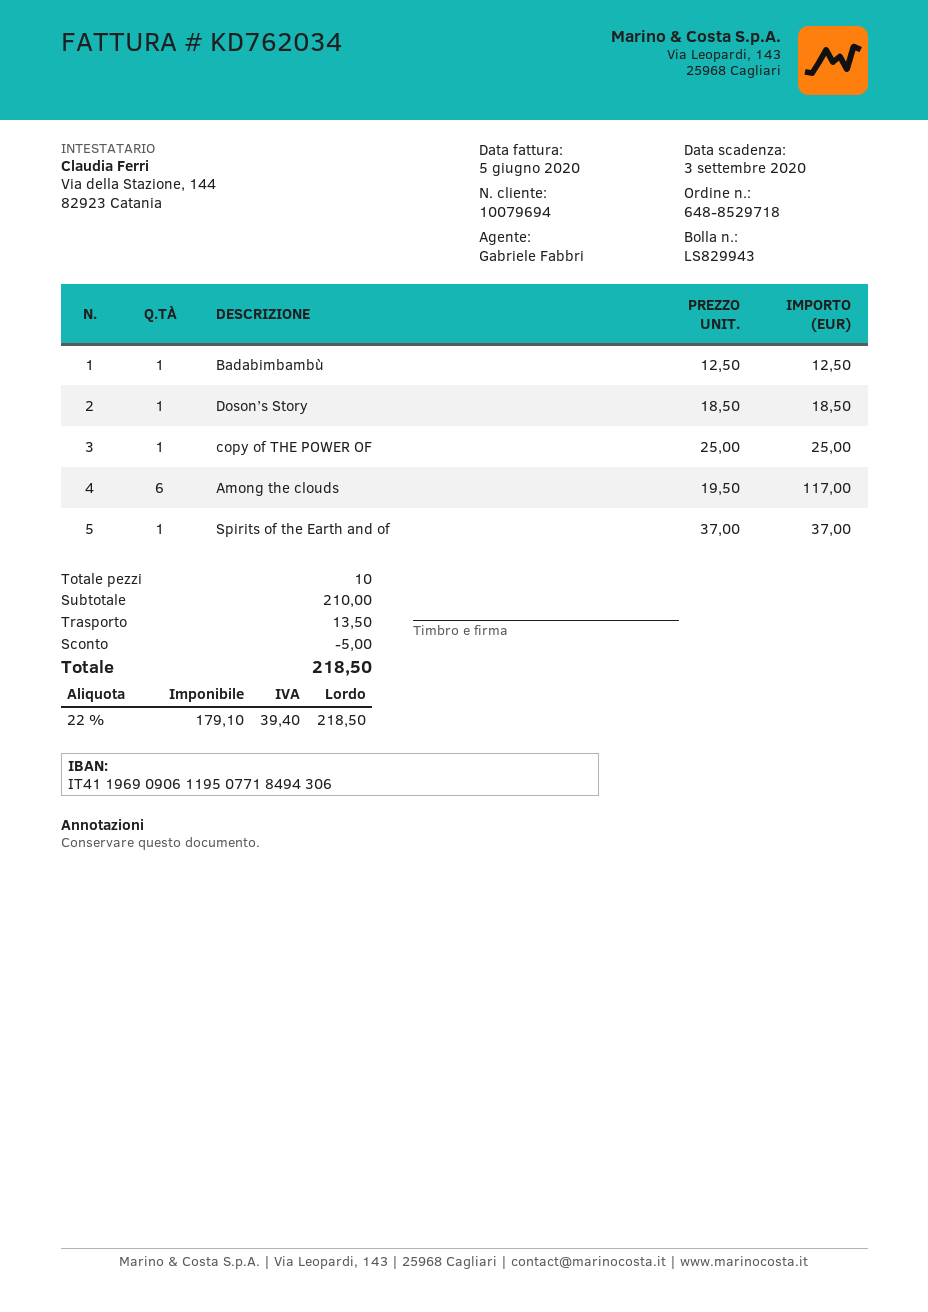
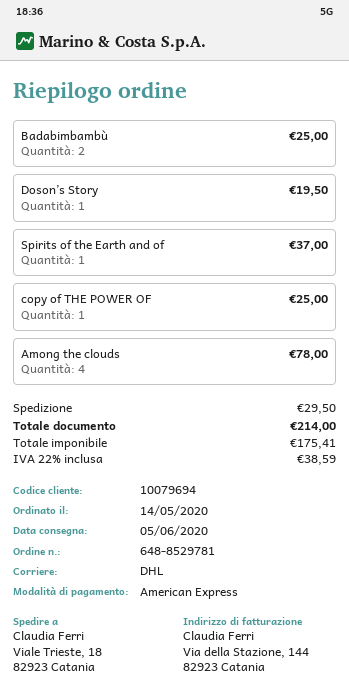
order number: 648-8529718 -> 648-8529781
Badabimbambù: 1 for 12.50 -> 2 for 25.00
Doson’s Story: 1 for 18.50 -> 1 for 19.50
Among the clouds: 6 for 117.00 -> 4 for 78.00
discount: 5.00 -> none
shipping: 13.50 -> 29.50
net: 179.10 -> 175.41
tax: 22% = 39.40 -> 22% = 38.59
total: 218.50 -> 214.00

